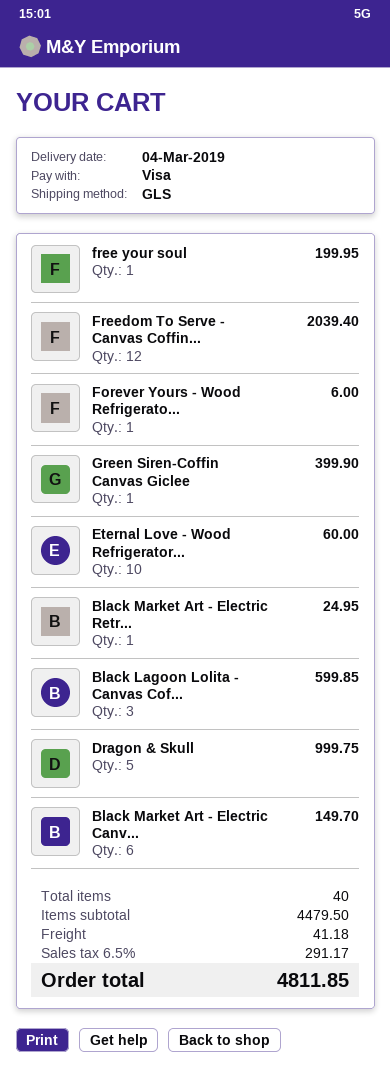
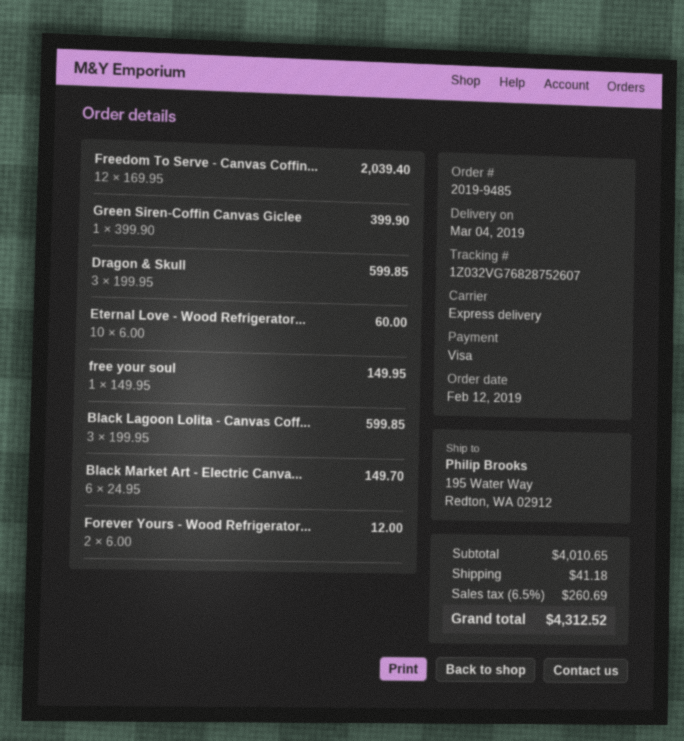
shipping method: GLS -> express
free your soul: 1 for 199.95 -> 1 for 149.95
Forever Yours - Wood Refrigerato...: 1 for 6.00 -> 2 for 12.00
Black Market Art - Electric Retr...: 1 for 24.95 -> none
Dragon & Skull: 5 for 999.75 -> 3 for 599.85
subtotal: 4479.50 -> 4010.65
tax: 6.5% = 291.17 -> 6.5% = 260.69
total: 4811.85 -> 4312.52

